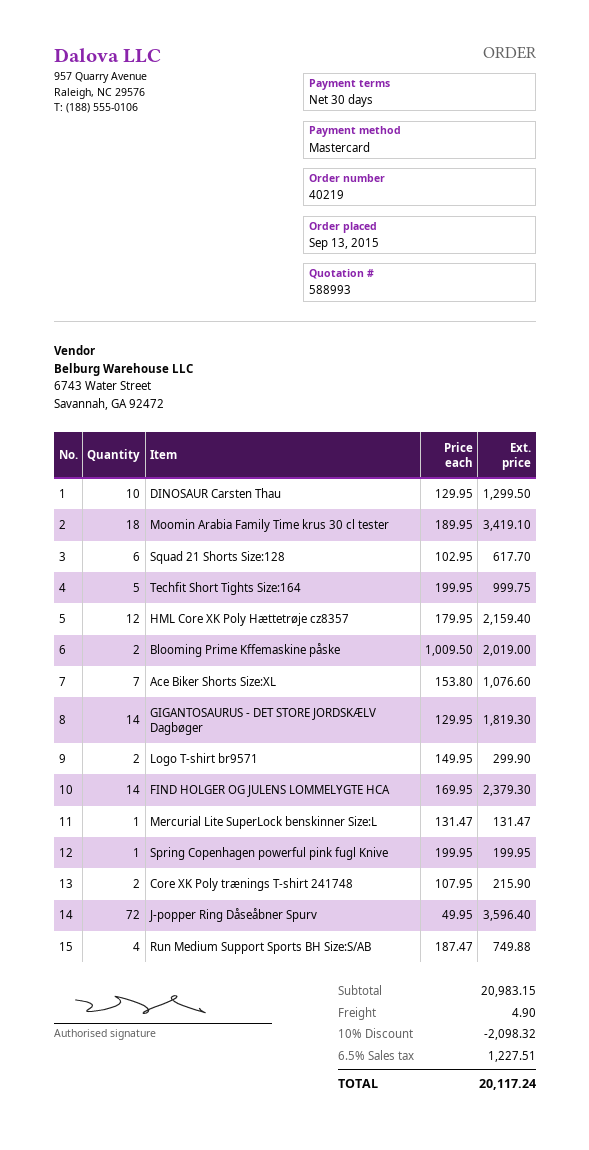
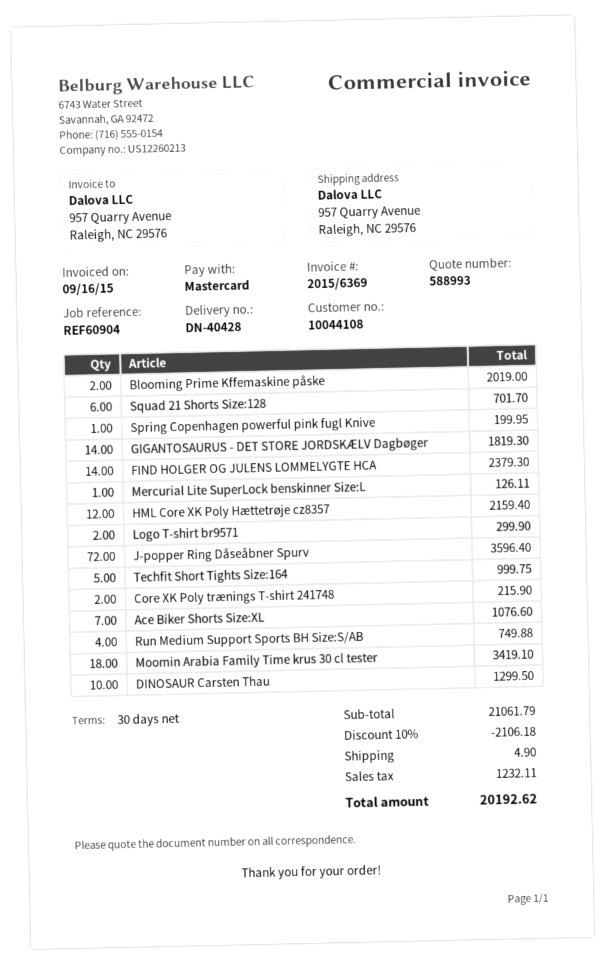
Squad 21 Shorts Size:128: 6 for 617.70 -> 6 for 701.70
Mercurial Lite SuperLock benskinner Size:L: 1 for 131.47 -> 1 for 126.11
subtotal: 20983.15 -> 21061.79
discount: 10% = 2098.32 -> 10% = 2106.18
tax: 1227.51 -> 1232.11
total: 20117.24 -> 20192.62

